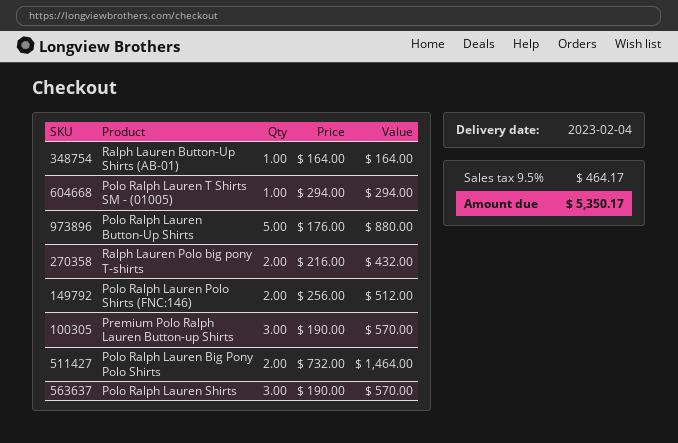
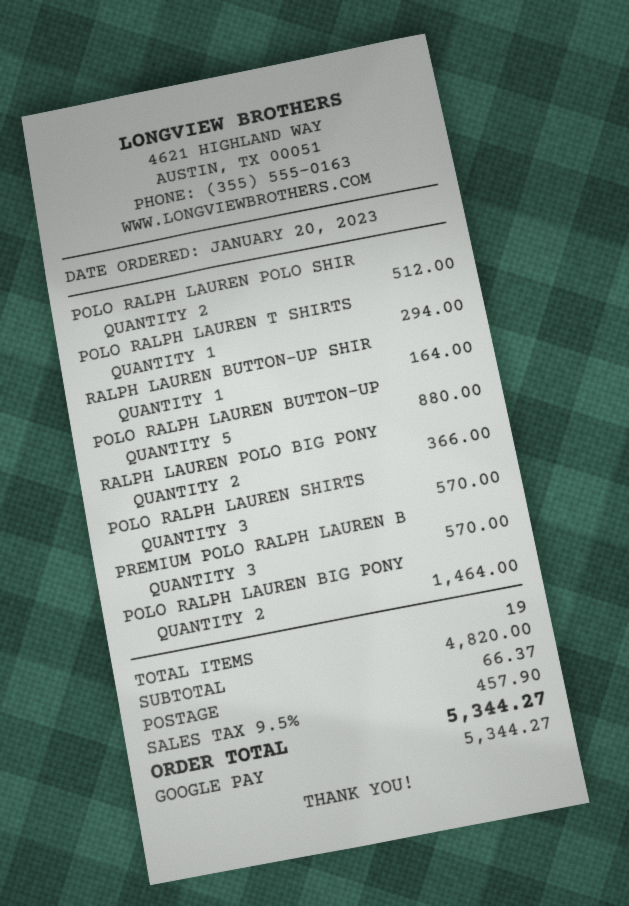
Ralph Lauren Polo big pony T-shirts: 2 for 432.00 -> 2 for 366.00
shipping: none -> 66.37
tax: 9.5% = 464.17 -> 9.5% = 457.90
total: 5350.17 -> 5344.27

